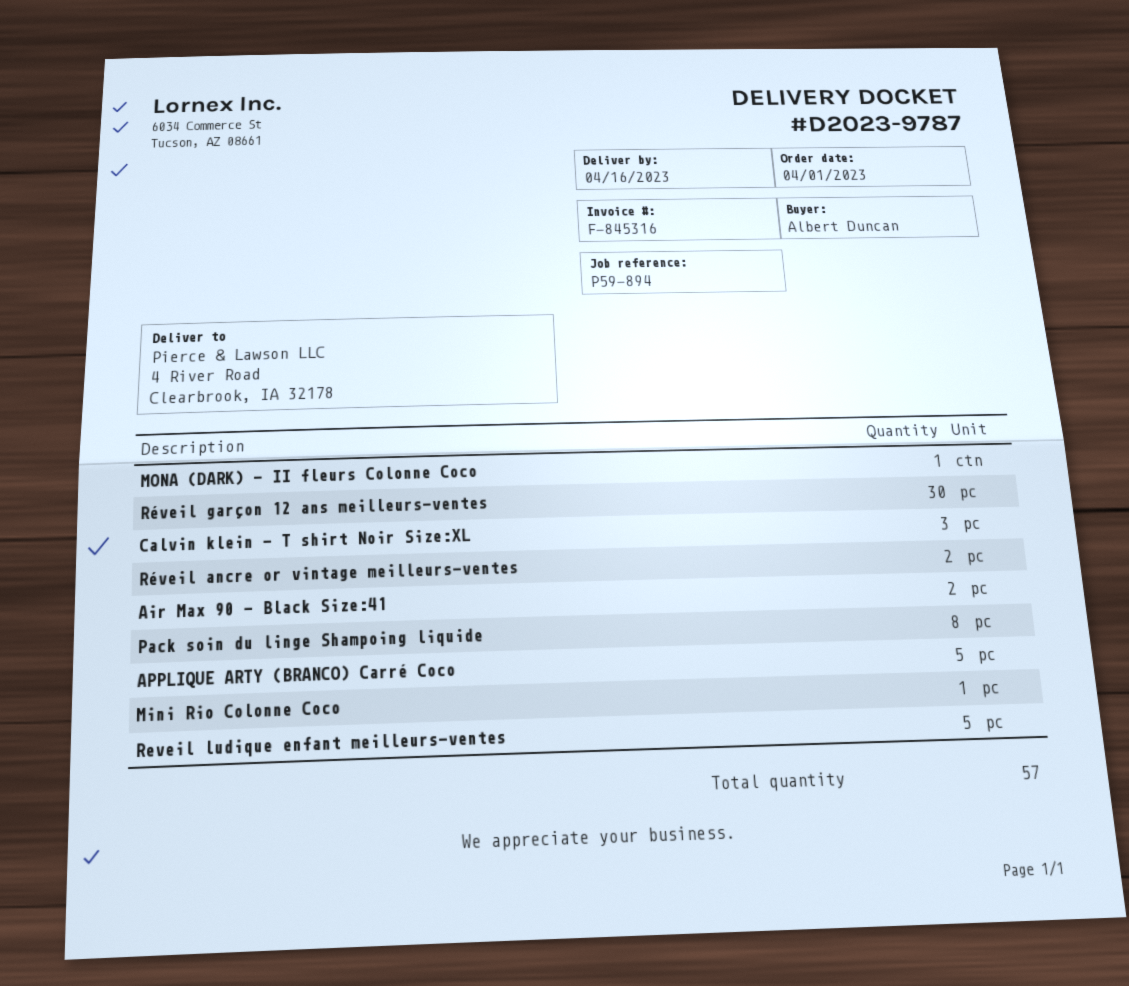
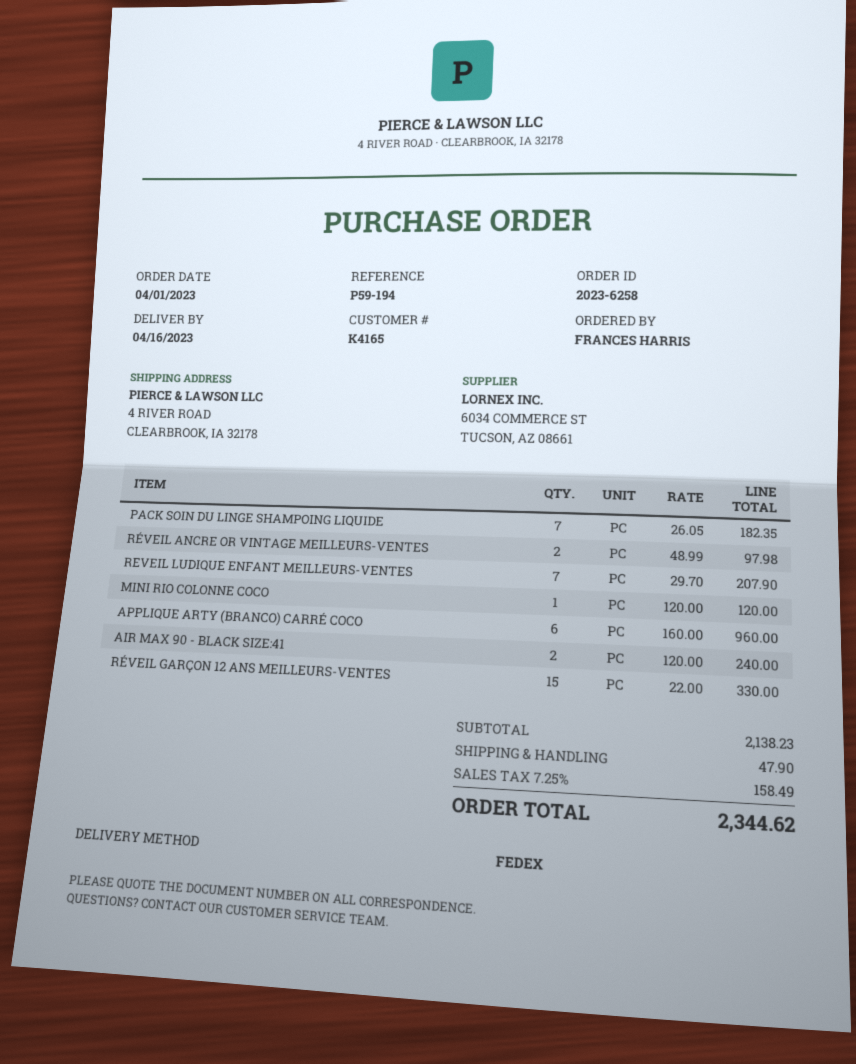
reference: P59-894 -> P59-194
ordered by: Albert Duncan -> FRANCES HARRIS
MONA (DARK) - II fleurs Colonne Coco: 1 -> none
Réveil garçon 12 ans meilleurs-ventes: 30 -> 15
Calvin klein - T shirt Noir Size:XL: 3 -> none
Pack soin du linge Shampoing liquide: 8 -> 7
APPLIQUE ARTY (BRANCO) Carré Coco: 5 -> 6
Reveil ludique enfant meilleurs-ventes: 5 -> 7

